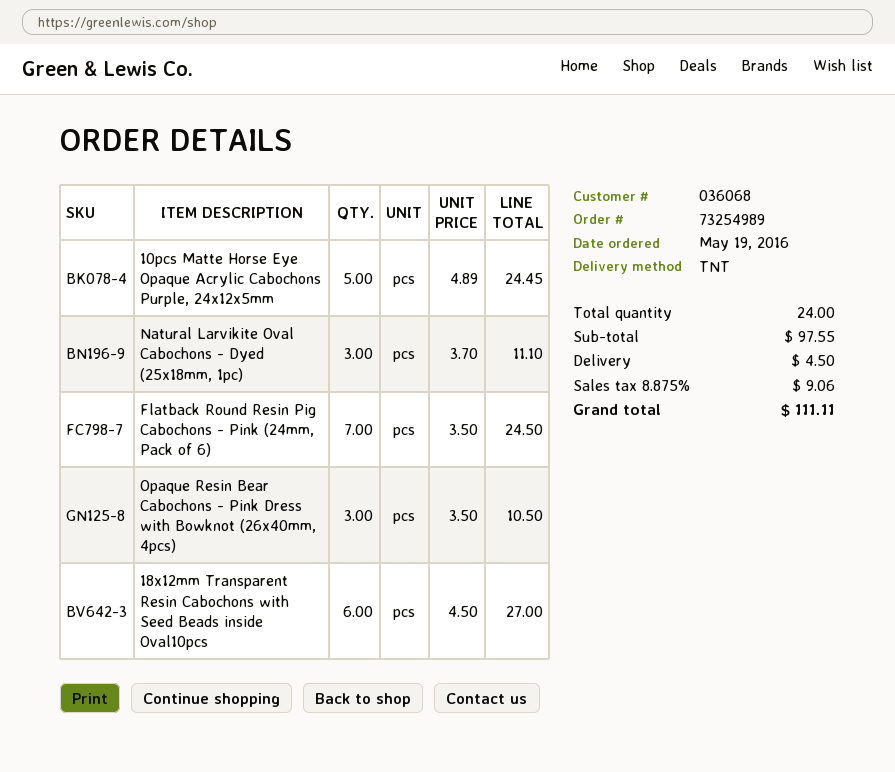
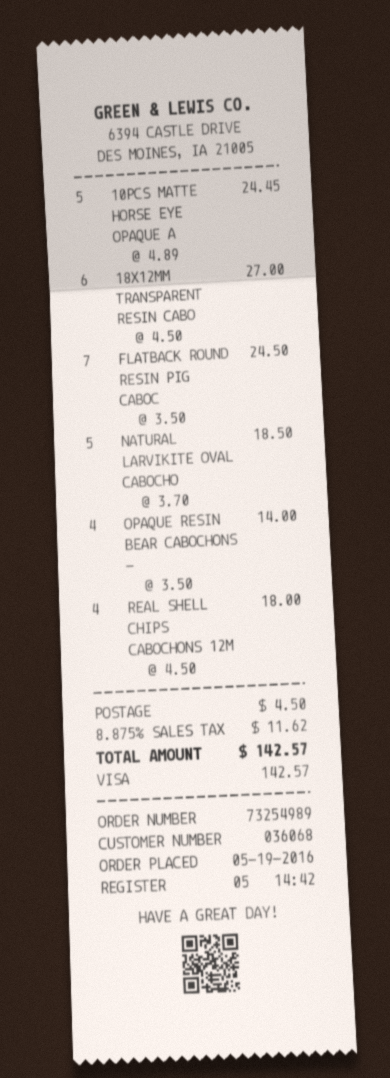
Natural Larvikite Oval Cabochons - Dyed (25x18mm, 1pc): 3 x 3.70 = 11.10 -> 5 x 3.70 = 18.50
Opaque Resin Bear Cabochons - Pink Dress with Bowknot (26x40mm, 4pcs): 3 x 3.50 = 10.50 -> 4 x 3.50 = 14.00
REAL SHELL CHIPS CABOCHONS 12M: none -> 4 x 4.50 = 18.00
tax: 8.875% = 9.06 -> 8.875% = 11.62
total: 111.11 -> 142.57

